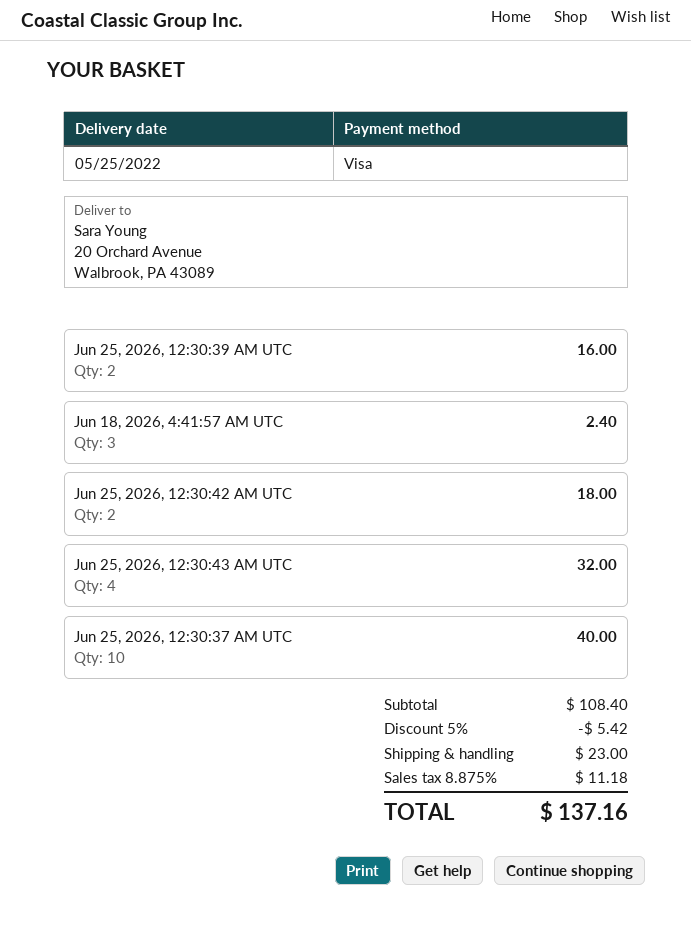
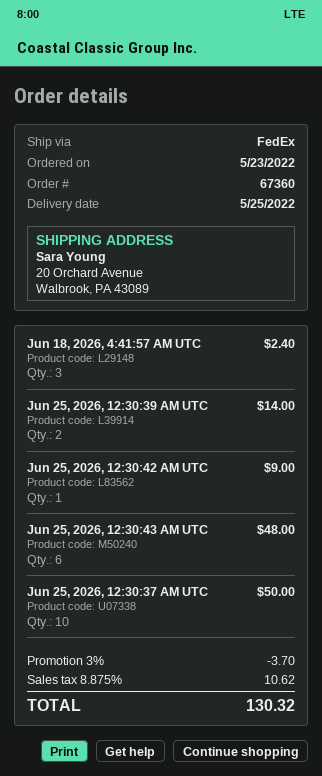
Jun 25, 2026, 12:30:39 AM UTC: 2 for 16.00 -> 2 for 14.00
Jun 25, 2026, 12:30:42 AM UTC: 2 for 18.00 -> 1 for 9.00
Jun 25, 2026, 12:30:43 AM UTC: 4 for 32.00 -> 6 for 48.00
Jun 25, 2026, 12:30:37 AM UTC: 10 for 40.00 -> 10 for 50.00
discount: 5% = 5.42 -> 3% = 3.70
shipping: 23.00 -> none
tax: 8.875% = 11.18 -> 8.875% = 10.62
total: 137.16 -> 130.32

